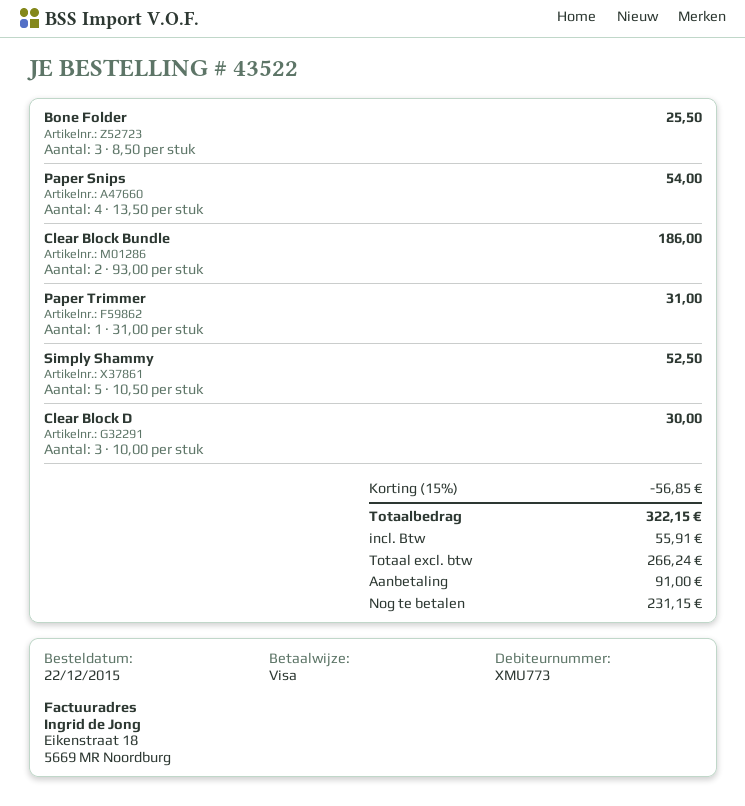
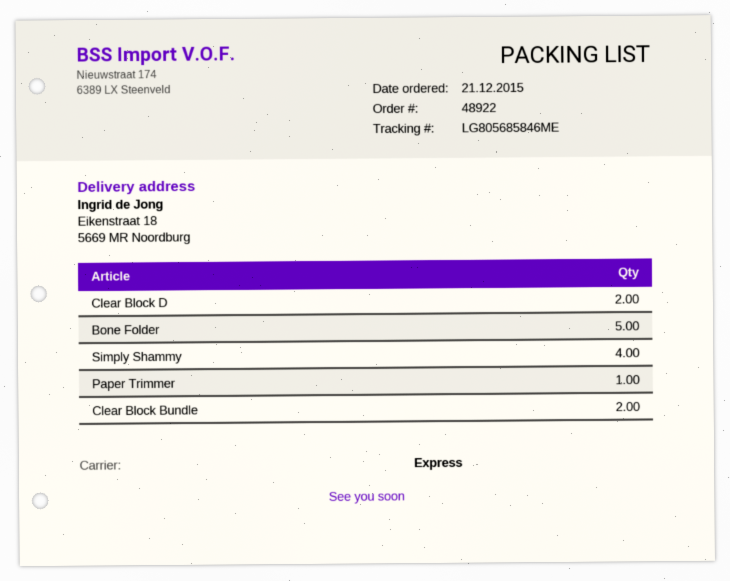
order number: 43522 -> 48922
order date: 2015-12-22 -> 2015-12-21
Bone Folder: 3 -> 5
Paper Snips: 4 -> none
Simply Shammy: 5 -> 4
Clear Block D: 3 -> 2

